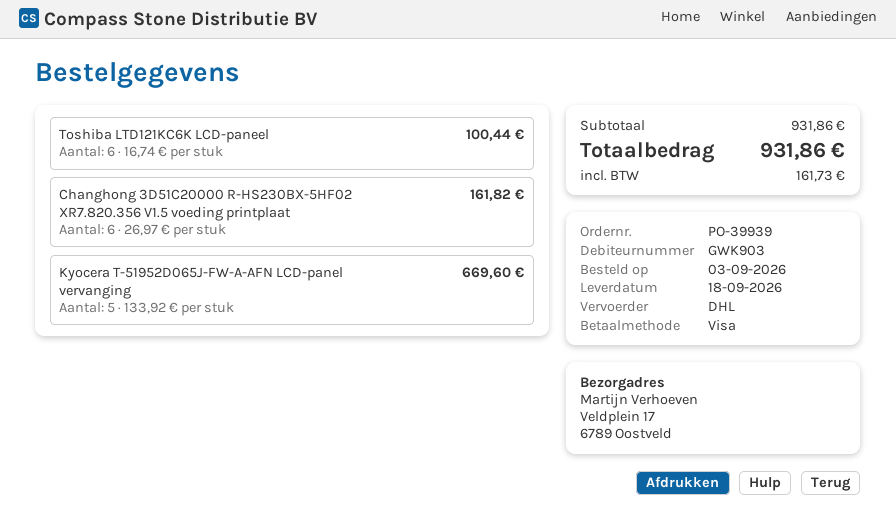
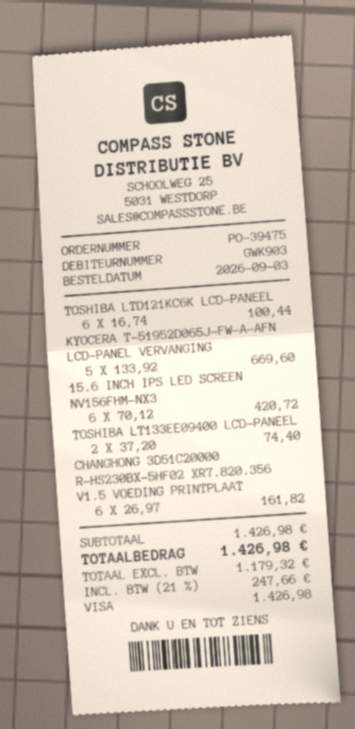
order number: PO-39939 -> PO-39475
15.6 INCH IPS LED SCREEN NV156FHM-NX3: none -> 6 x 70.12 = 420.72
TOSHIBA LT133EE09400 LCD-PANEEL: none -> 2 x 37.20 = 74.40
subtotal: 931.86 -> 1426.98
tax: 161.73 -> 247.66
total: 931.86 -> 1426.98

